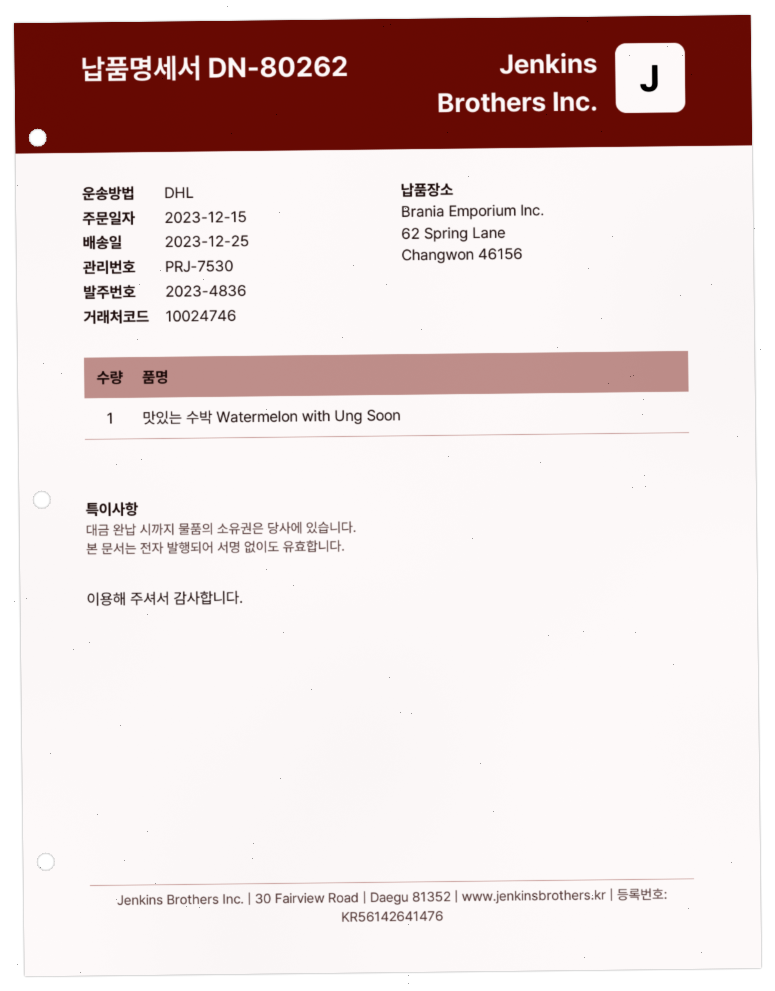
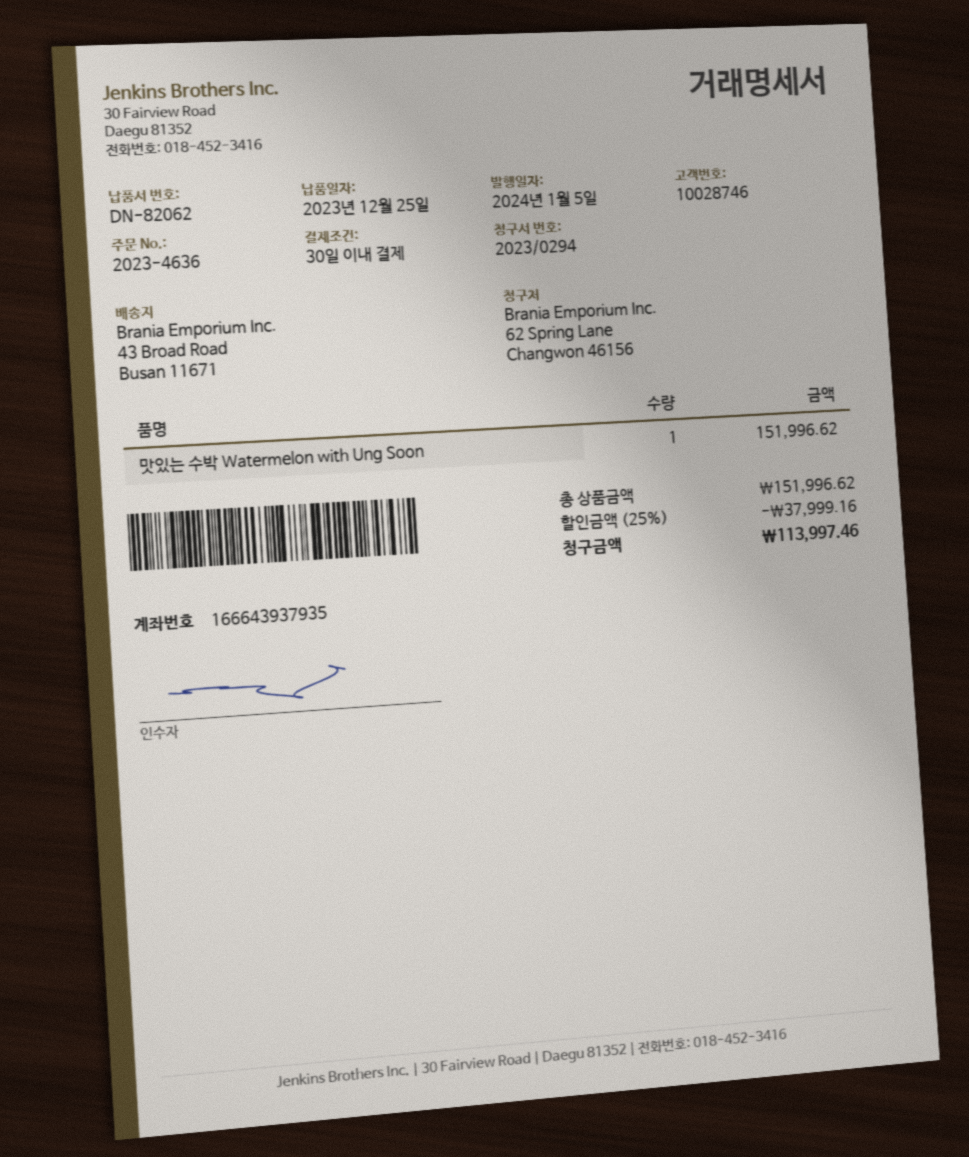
order number: 2023-4836 -> 2023-4636
delivery note number: DN-80262 -> DN-82062
customer number: 10024746 -> 10028746
ship to: 62 Spring Lane, Changwon 46156 -> 43 Broad Road, Busan 11671

